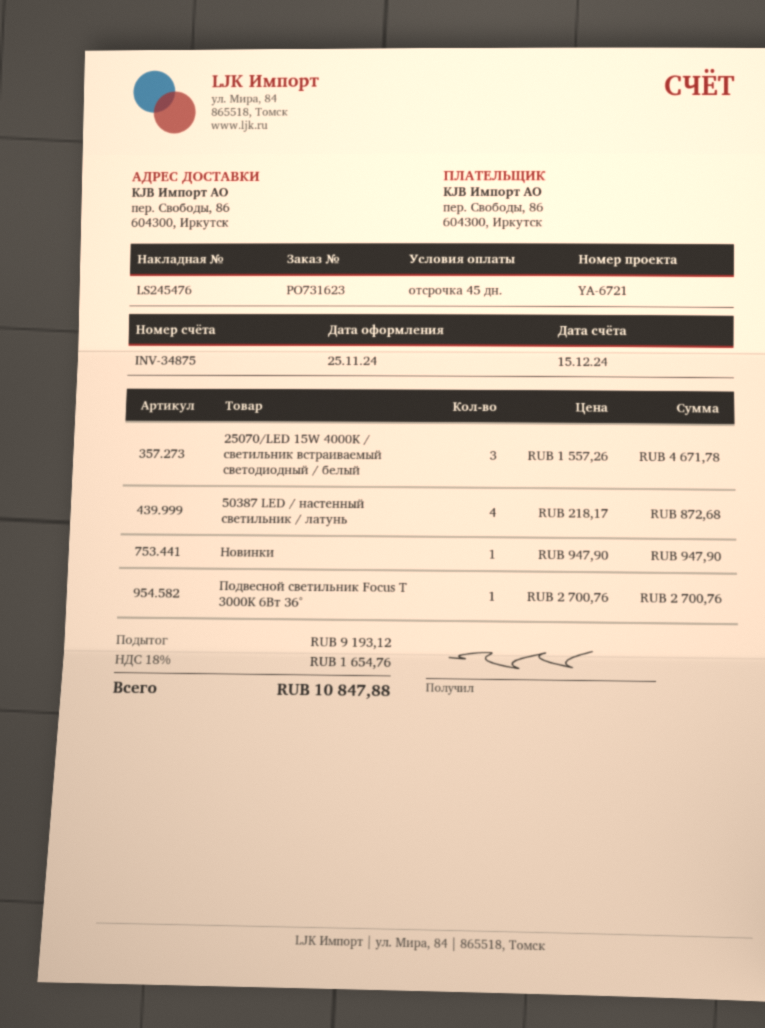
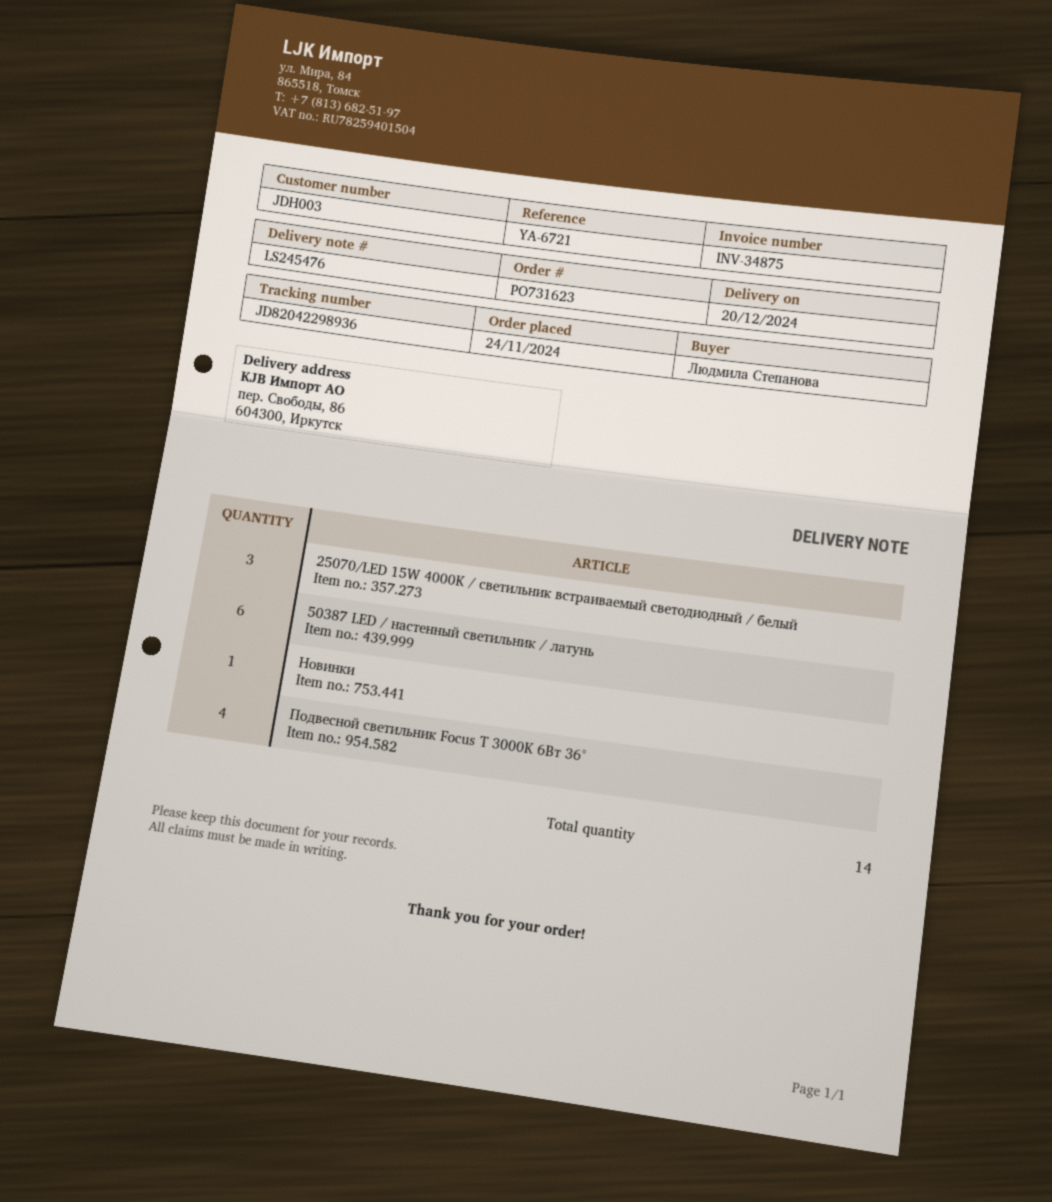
order date: 2024-11-25 -> 2024-11-24
50387 LED / настенный светильник / латунь: 4 -> 6
Подвесной светильник Focus T 3000K 6Вт 36°: 1 -> 4

